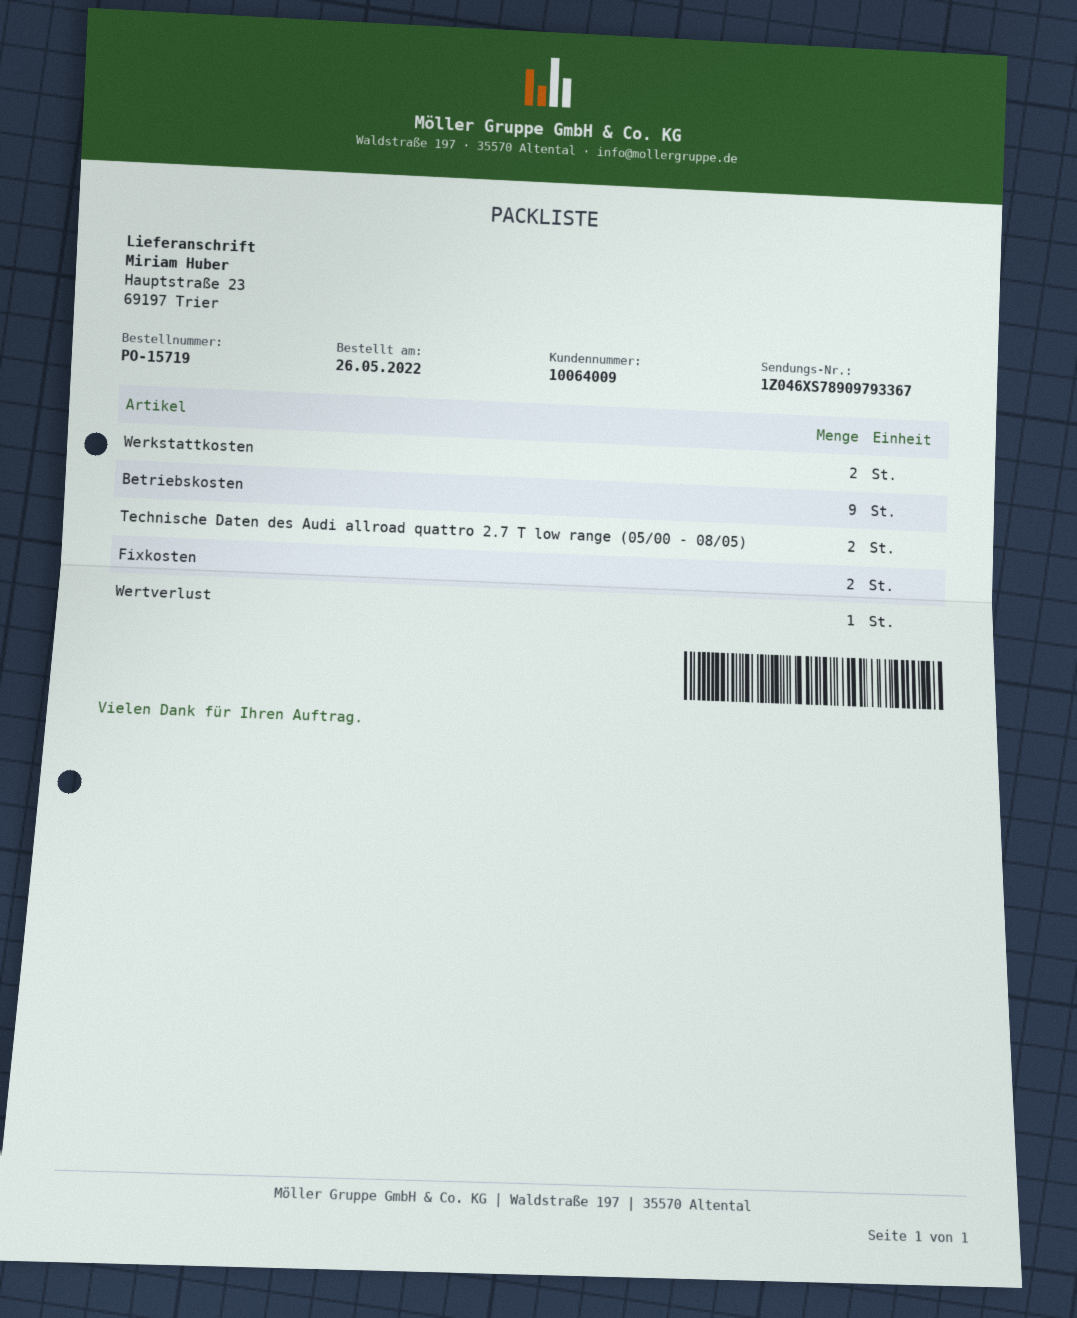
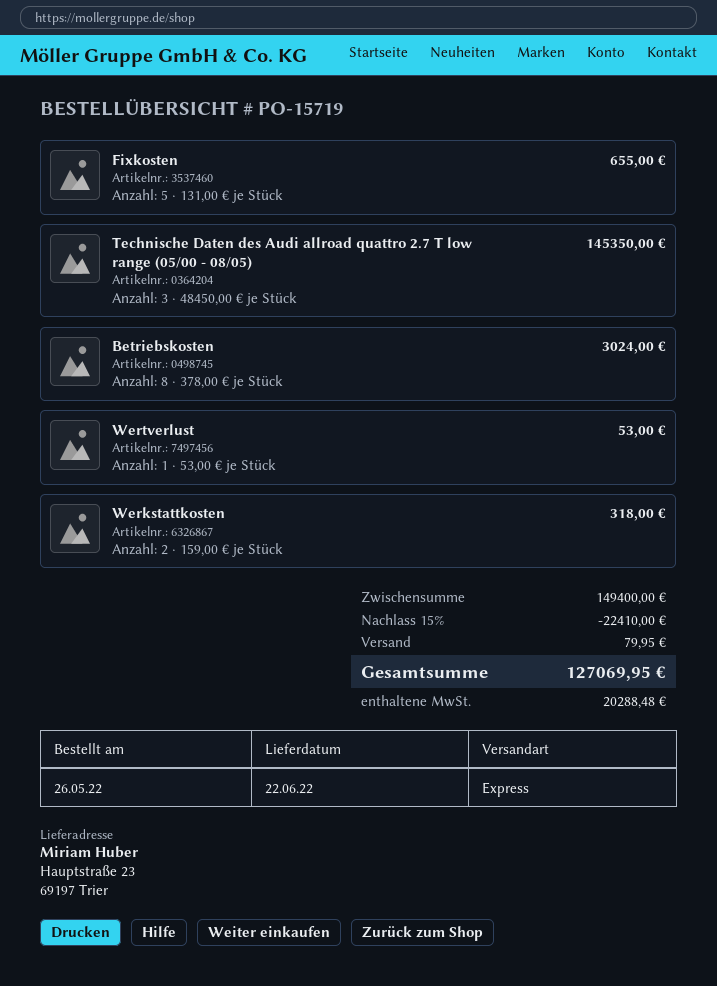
Betriebskosten: 9 -> 8
Technische Daten des Audi allroad quattro 2.7 T low range (05/00 - 08/05): 2 -> 3
Fixkosten: 2 -> 5

